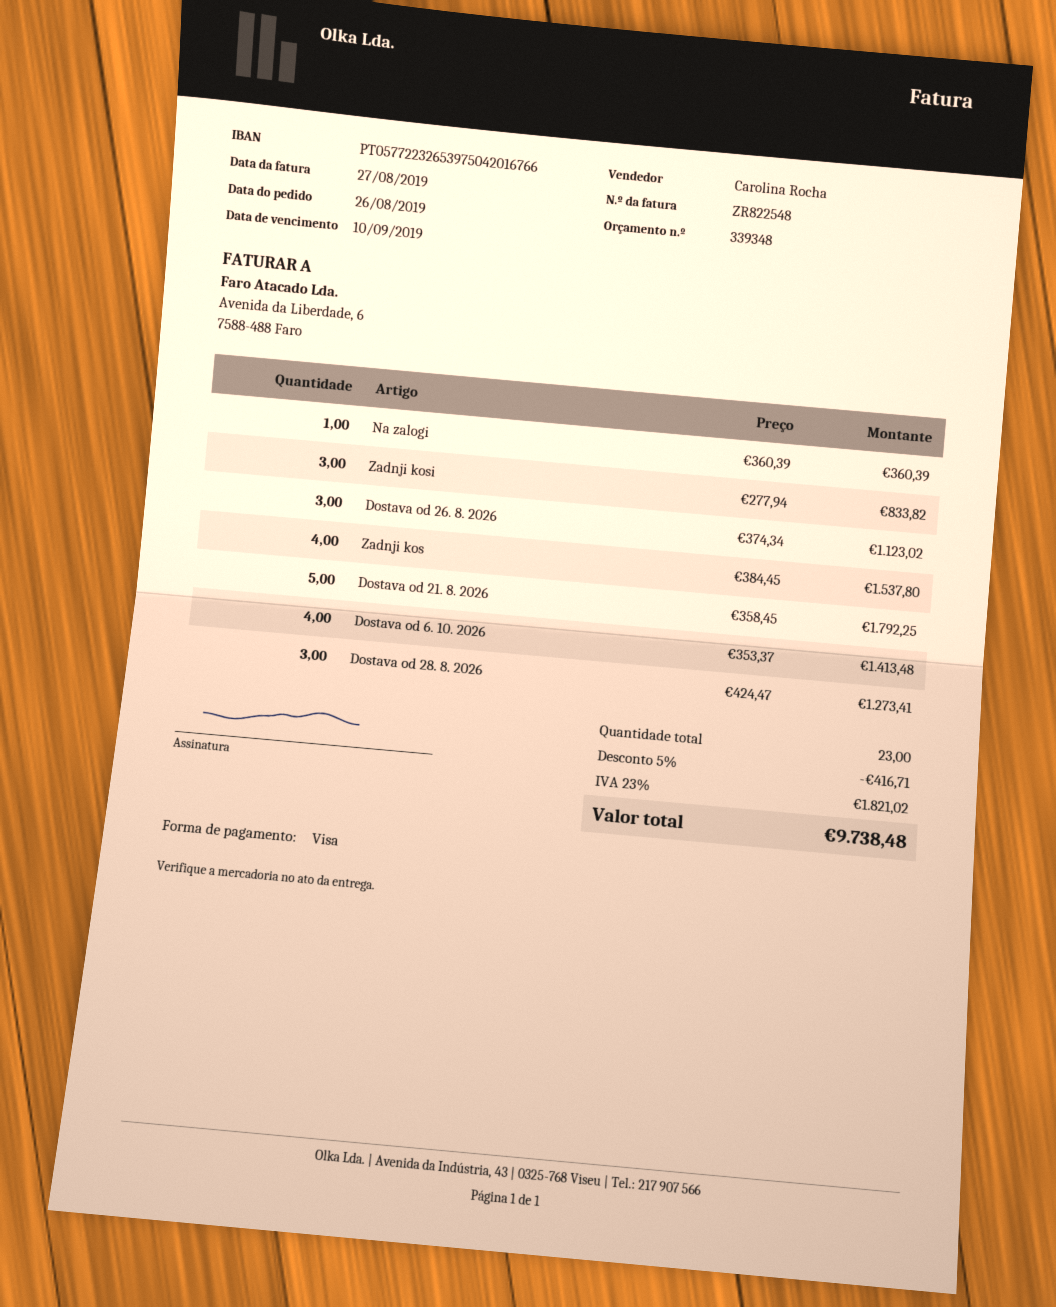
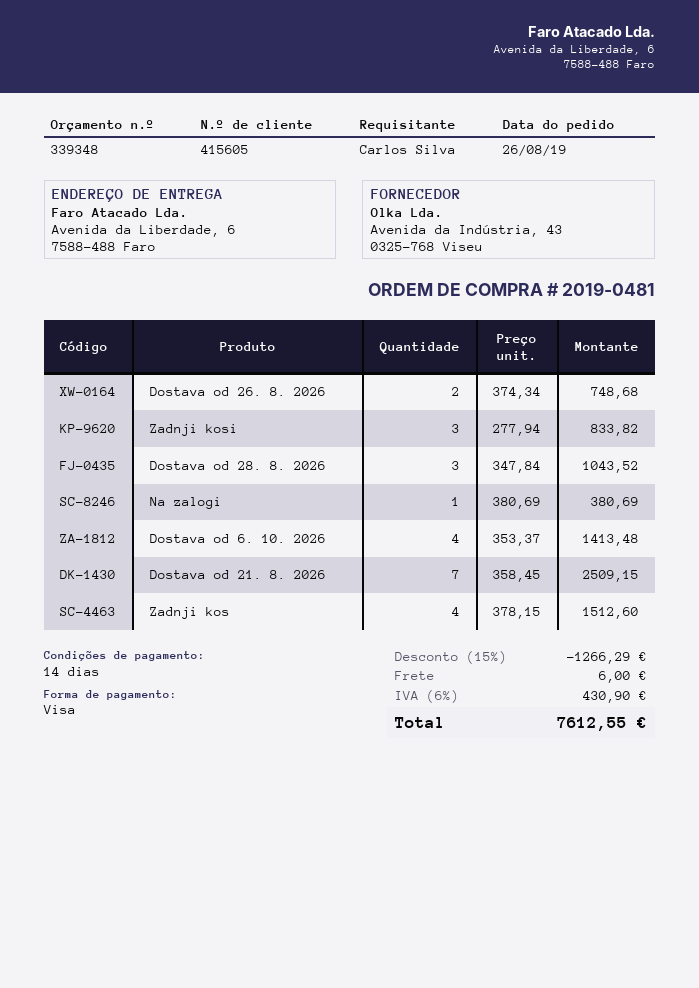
Na zalogi: 1 x 360.39 = 360.39 -> 1 x 380.69 = 380.69
Dostava od 26. 8. 2026: 3 x 374.34 = 1123.02 -> 2 x 374.34 = 748.68
Zadnji kos: 4 x 384.45 = 1537.80 -> 4 x 378.15 = 1512.60
Dostava od 21. 8. 2026: 5 x 358.45 = 1792.25 -> 7 x 358.45 = 2509.15
Dostava od 28. 8. 2026: 3 x 424.47 = 1273.41 -> 3 x 347.84 = 1043.52
discount: 5% = 416.71 -> 15% = 1266.29
shipping: none -> 6.00
tax: 23% = 1821.02 -> 6% = 430.90
total: 9738.48 -> 7612.55

